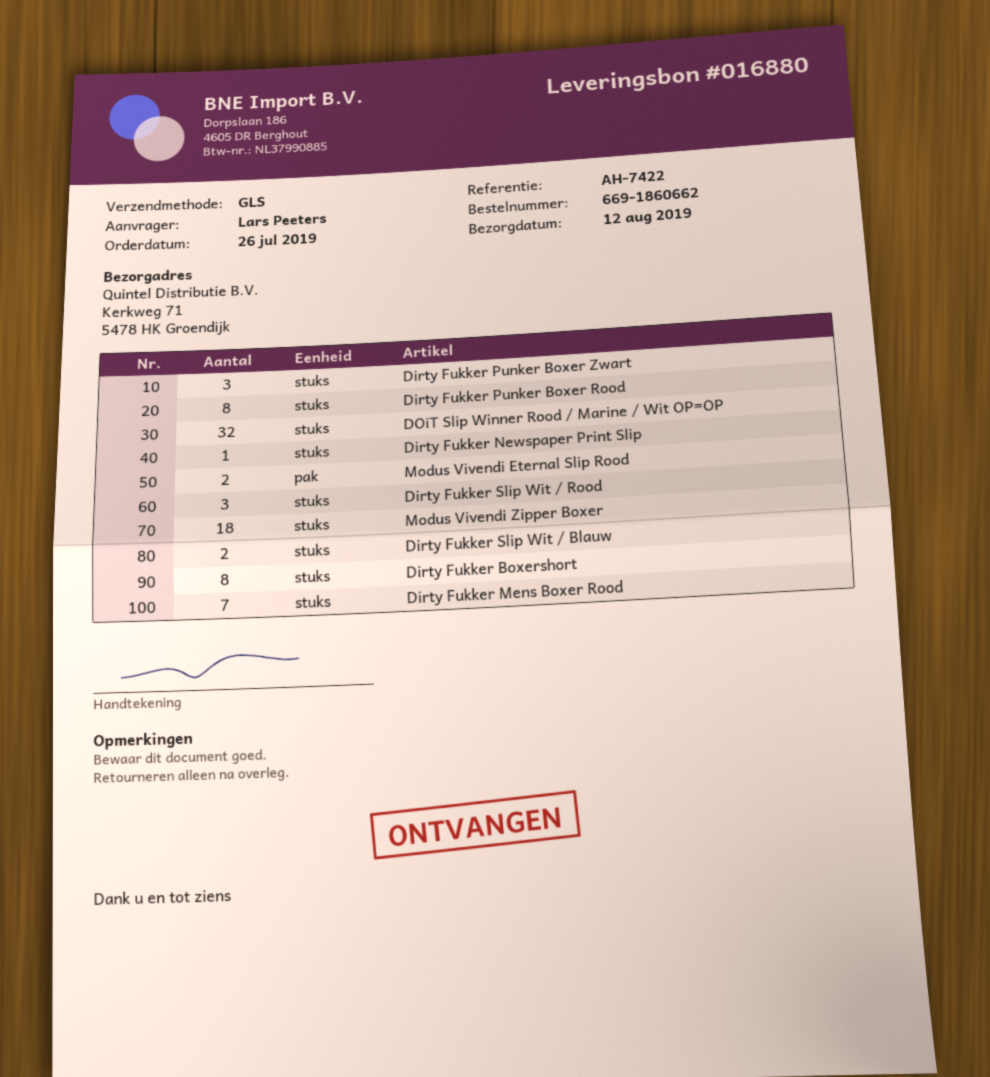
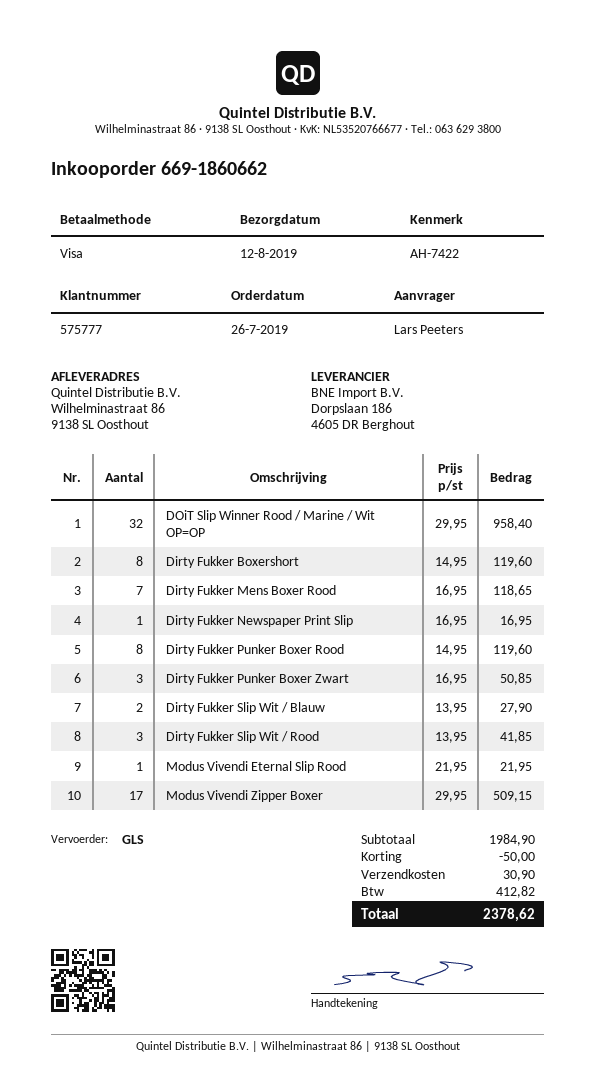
ship to: Kerkweg 71, 5478 HK Groendijk -> Wilhelminastraat 86, 9138 SL Oosthout
Modus Vivendi Eternal Slip Rood: 2 -> 1
Modus Vivendi Zipper Boxer: 18 -> 17

